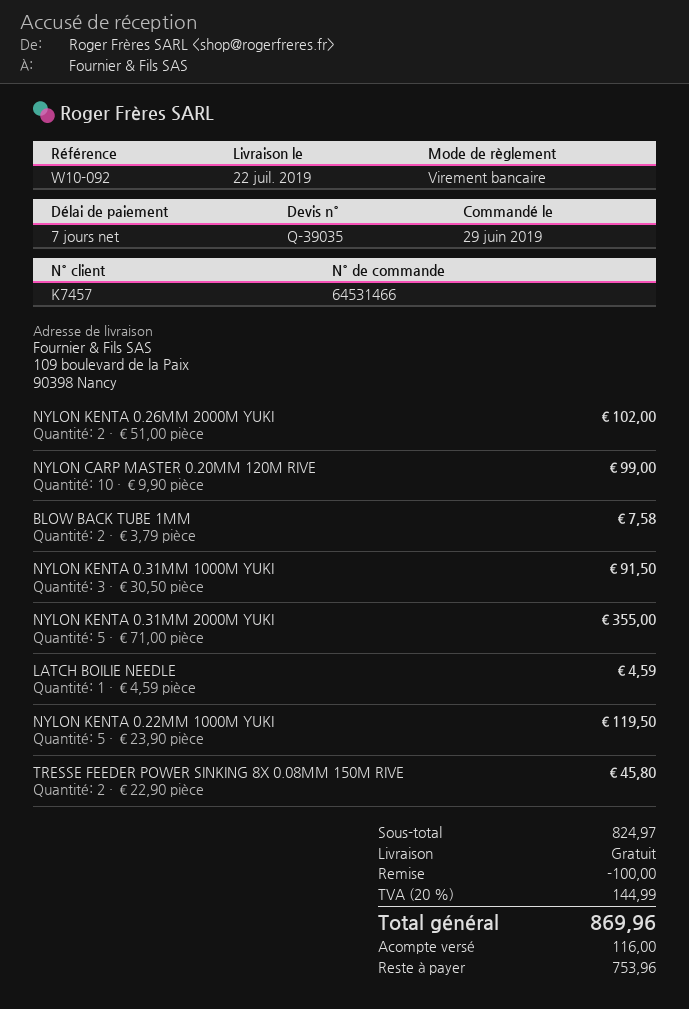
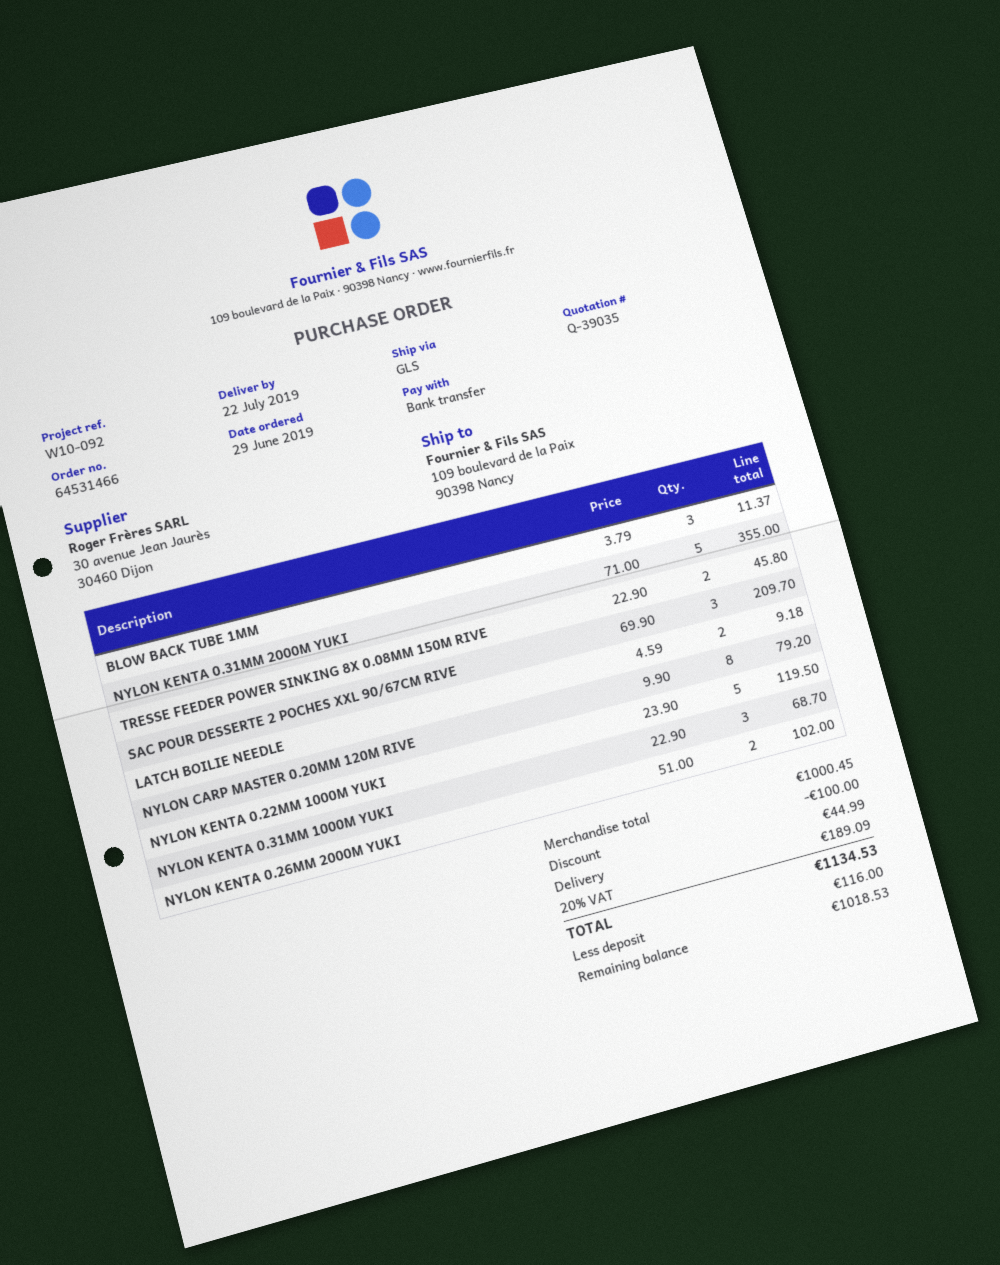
NYLON CARP MASTER 0.20MM 120M RIVE: 10 x 9.90 = 99.00 -> 8 x 9.90 = 79.20
BLOW BACK TUBE 1MM: 2 x 3.79 = 7.58 -> 3 x 3.79 = 11.37
NYLON KENTA 0.31MM 1000M YUKI: 3 x 30.50 = 91.50 -> 3 x 22.90 = 68.70
LATCH BOILIE NEEDLE: 1 x 4.59 = 4.59 -> 2 x 4.59 = 9.18
SAC POUR DESSERTE 2 POCHES XXL 90/67CM RIVE: none -> 3 x 69.90 = 209.70
subtotal: 824.97 -> 1000.45
shipping: 0.00 -> 44.99
tax: 20% = 144.99 -> 20% = 189.09
total: 869.96 -> 1134.53
balance: 753.96 -> 1018.53

